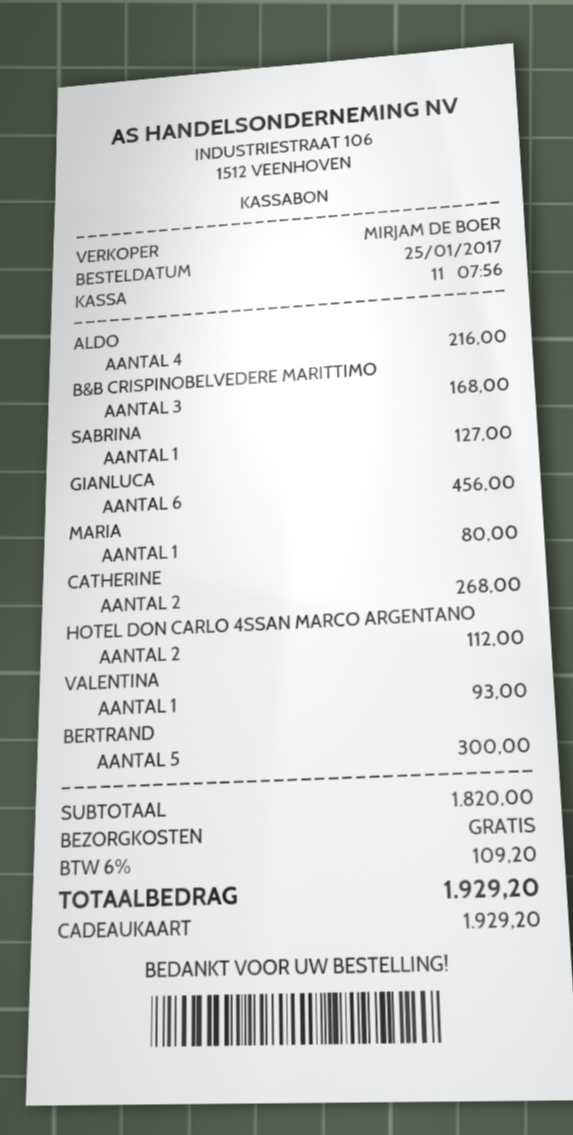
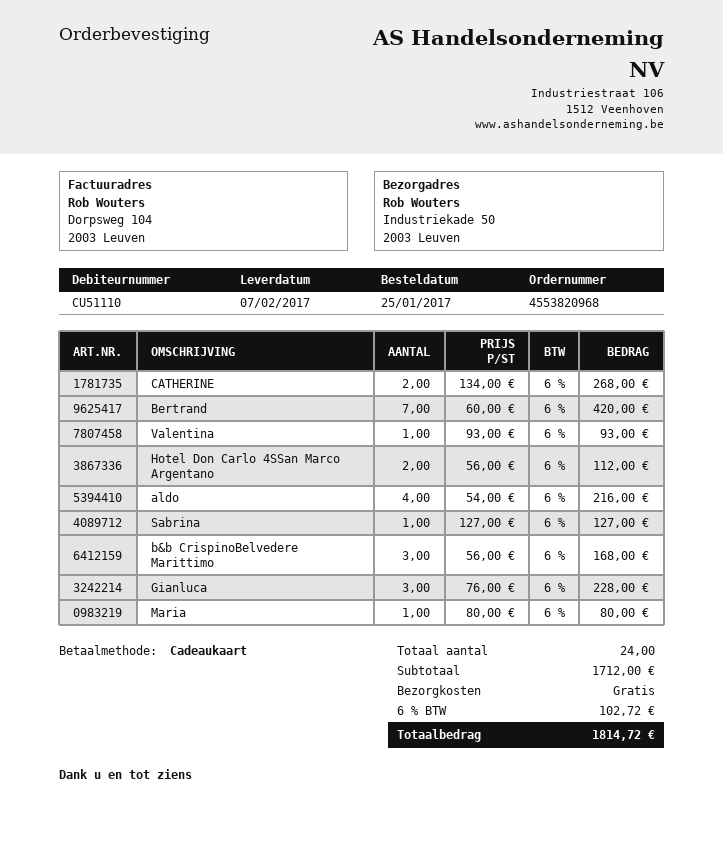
GIANLUCA: 6 for 456.00 -> 3 for 228.00
BERTRAND: 5 for 300.00 -> 7 for 420.00
subtotal: 1820.00 -> 1712.00
tax: 6% = 109.20 -> 6% = 102.72
total: 1929.20 -> 1814.72

